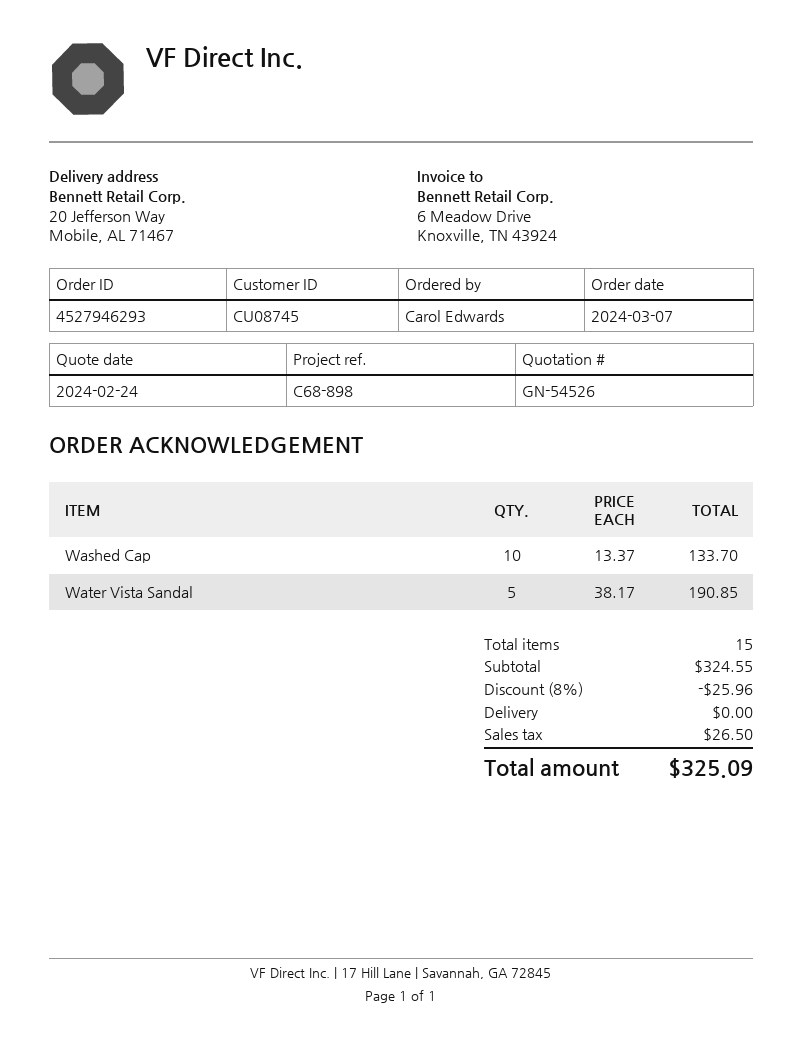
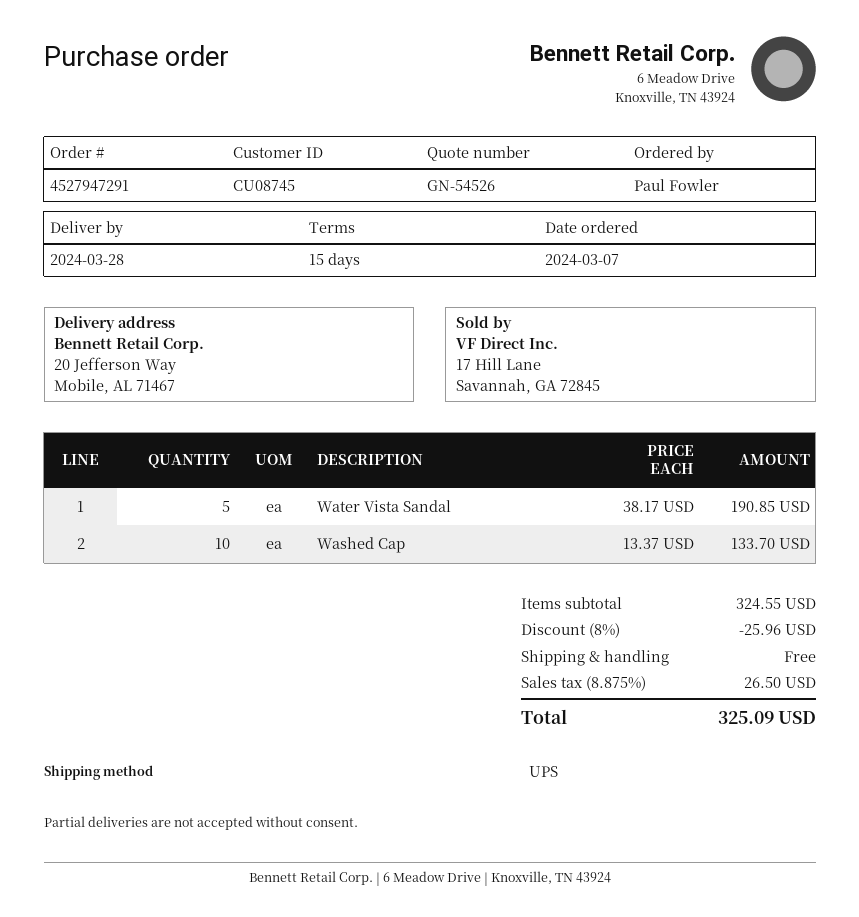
order number: 4527946293 -> 4527947291
ordered by: Carol Edwards -> Paul Fowler

